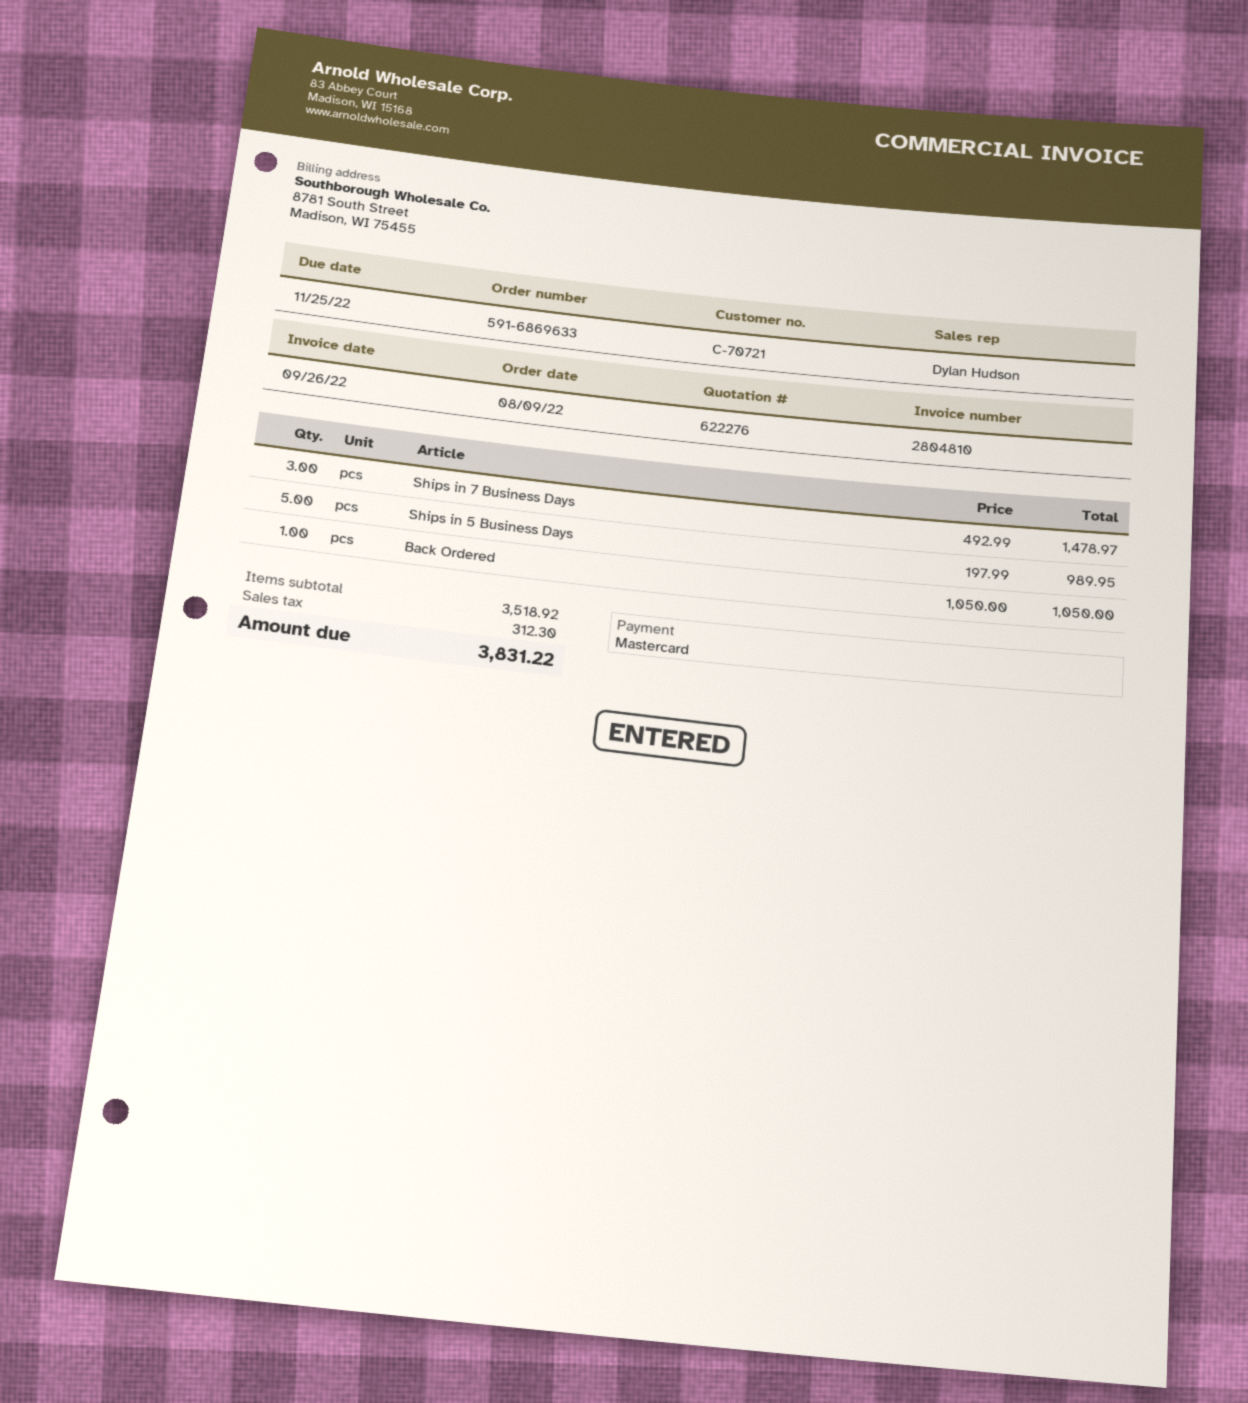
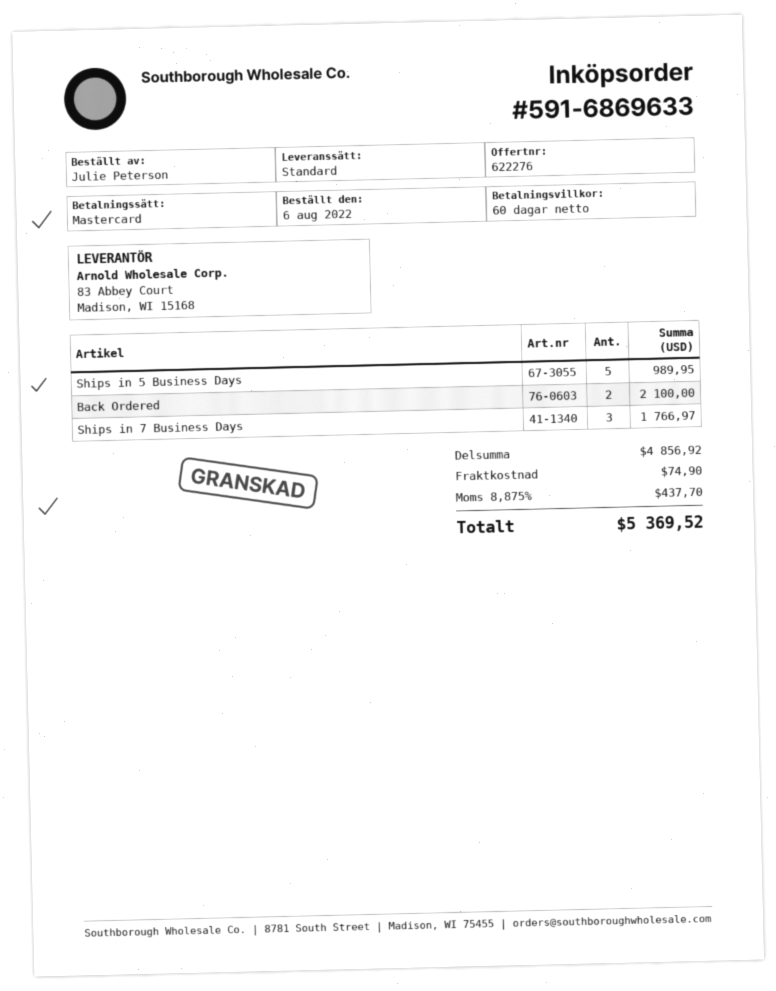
order date: 2022-08-09 -> 2022-08-06
Ships in 7 Business Days: 3 for 1478.97 -> 3 for 1766.97
Back Ordered: 1 for 1050.00 -> 2 for 2100.00
subtotal: 3518.92 -> 4856.92
shipping: none -> 74.90
tax: 312.30 -> 437.70
total: 3831.22 -> 5369.52

